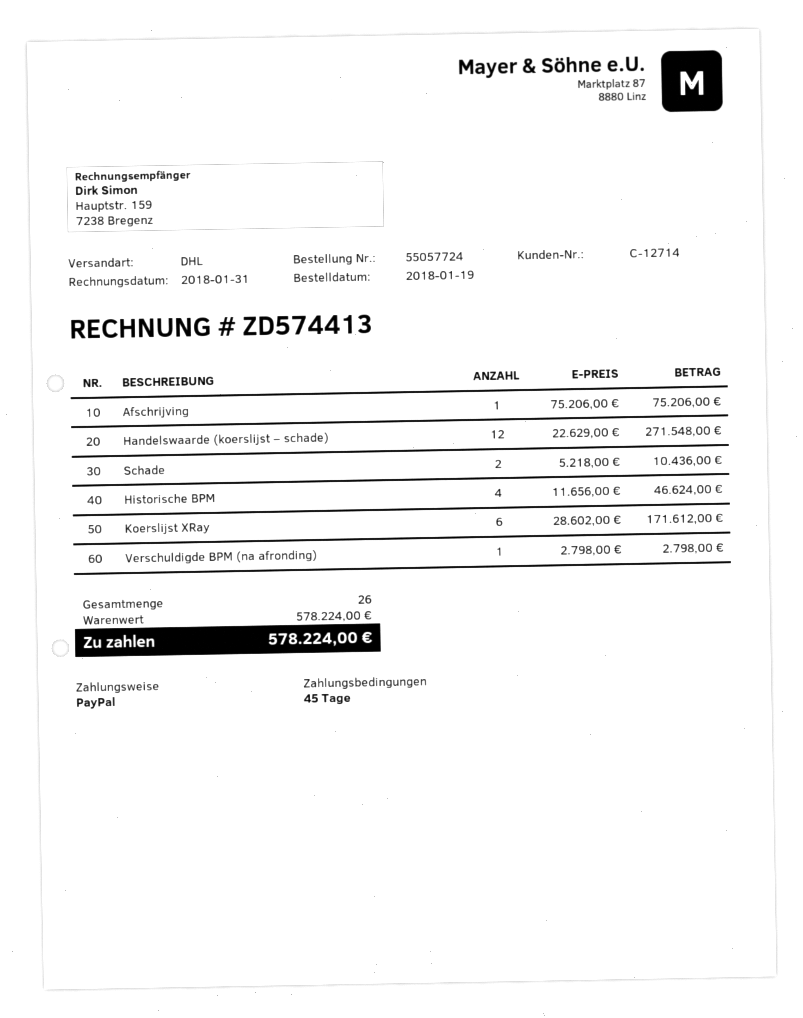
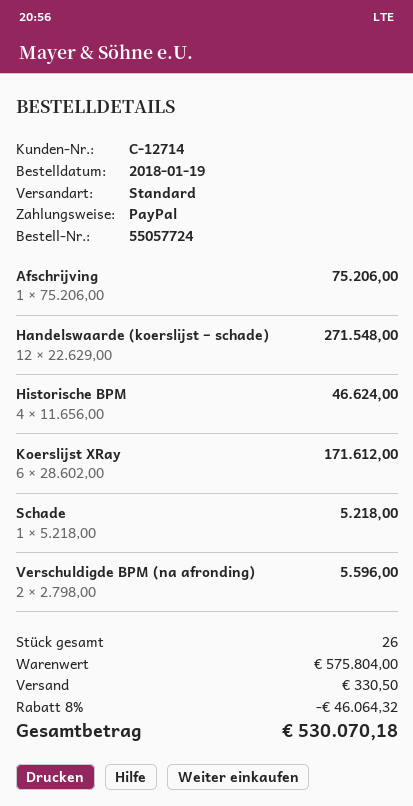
shipping method: DHL -> standard
Schade: 2 x 5218.00 = 10436.00 -> 1 x 5218.00 = 5218.00
Verschuldigde BPM (na afronding): 1 x 2798.00 = 2798.00 -> 2 x 2798.00 = 5596.00
subtotal: 578224.00 -> 575804.00
discount: none -> 8% = 46064.32
shipping: none -> 330.50
total: 578224.00 -> 530070.18

